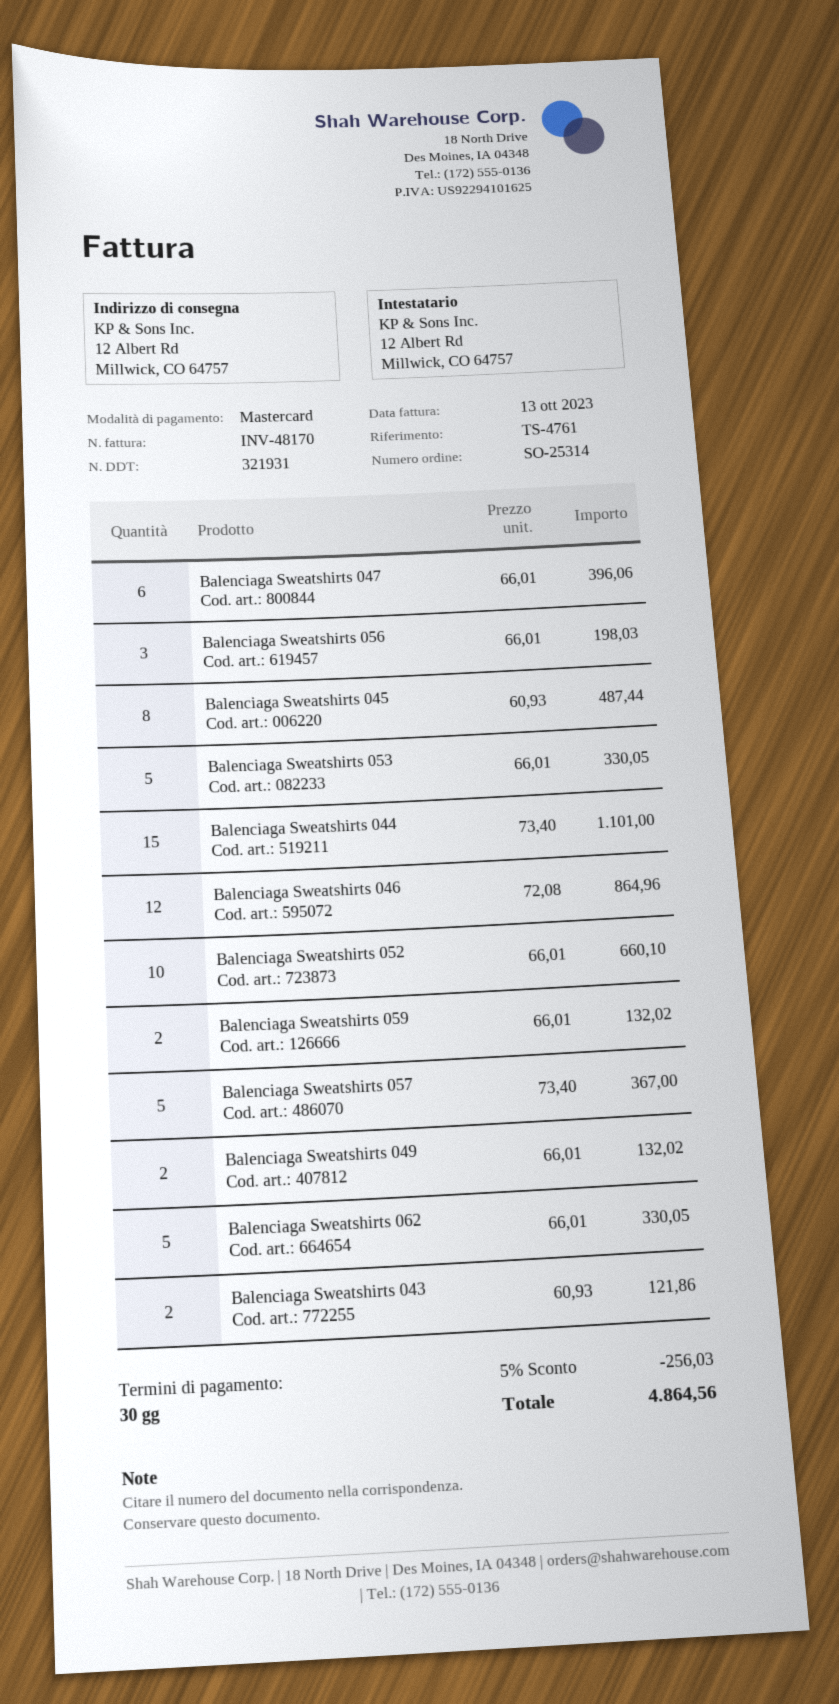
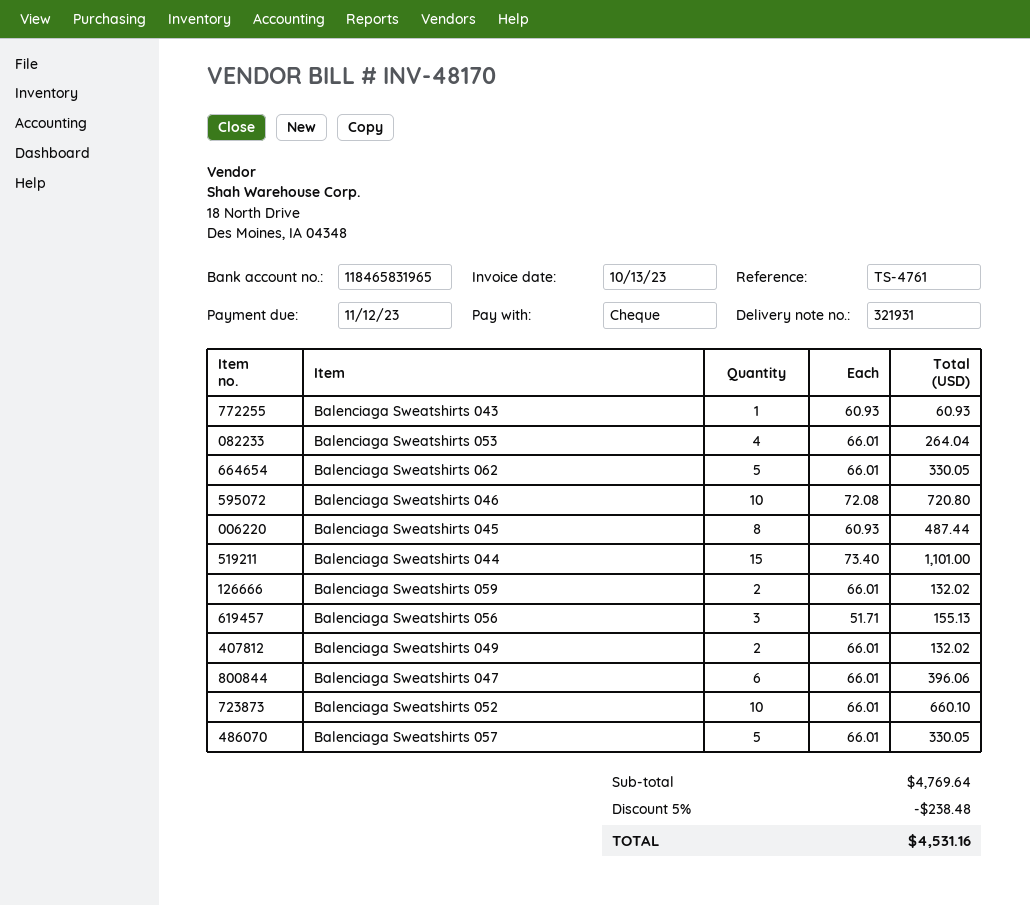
payment method: Mastercard -> cheque
Balenciaga Sweatshirts 056: 3 x 66.01 = 198.03 -> 3 x 51.71 = 155.13
Balenciaga Sweatshirts 053: 5 x 66.01 = 330.05 -> 4 x 66.01 = 264.04
Balenciaga Sweatshirts 046: 12 x 72.08 = 864.96 -> 10 x 72.08 = 720.80
Balenciaga Sweatshirts 057: 5 x 73.40 = 367.00 -> 5 x 66.01 = 330.05
Balenciaga Sweatshirts 043: 2 x 60.93 = 121.86 -> 1 x 60.93 = 60.93
discount: 5% = 256.03 -> 5% = 238.48
total: 4864.56 -> 4531.16

